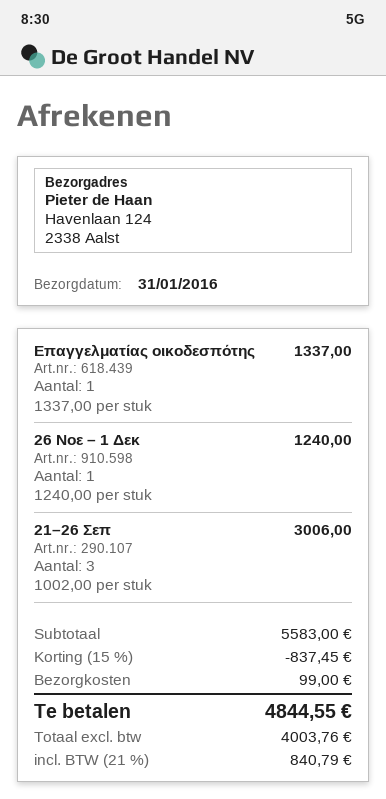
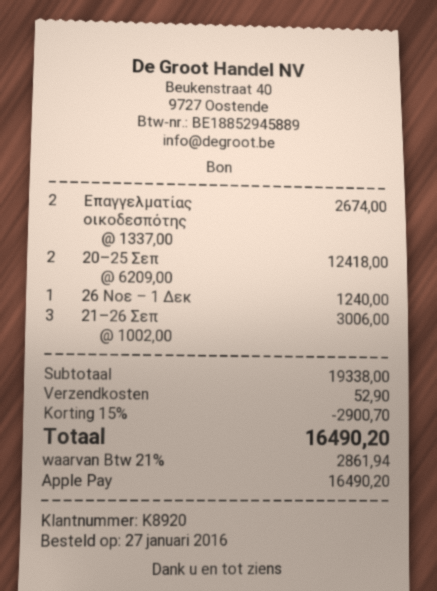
Επαγγελματίας οικοδεσπότης: 1 x 1337.00 = 1337.00 -> 2 x 1337.00 = 2674.00
20–25 Σεπ: none -> 2 x 6209.00 = 12418.00
subtotal: 5583.00 -> 19338.00
discount: 15% = 837.45 -> 15% = 2900.70
shipping: 99.00 -> 52.90
tax: 21% = 840.79 -> 21% = 2861.94
total: 4844.55 -> 16490.20

